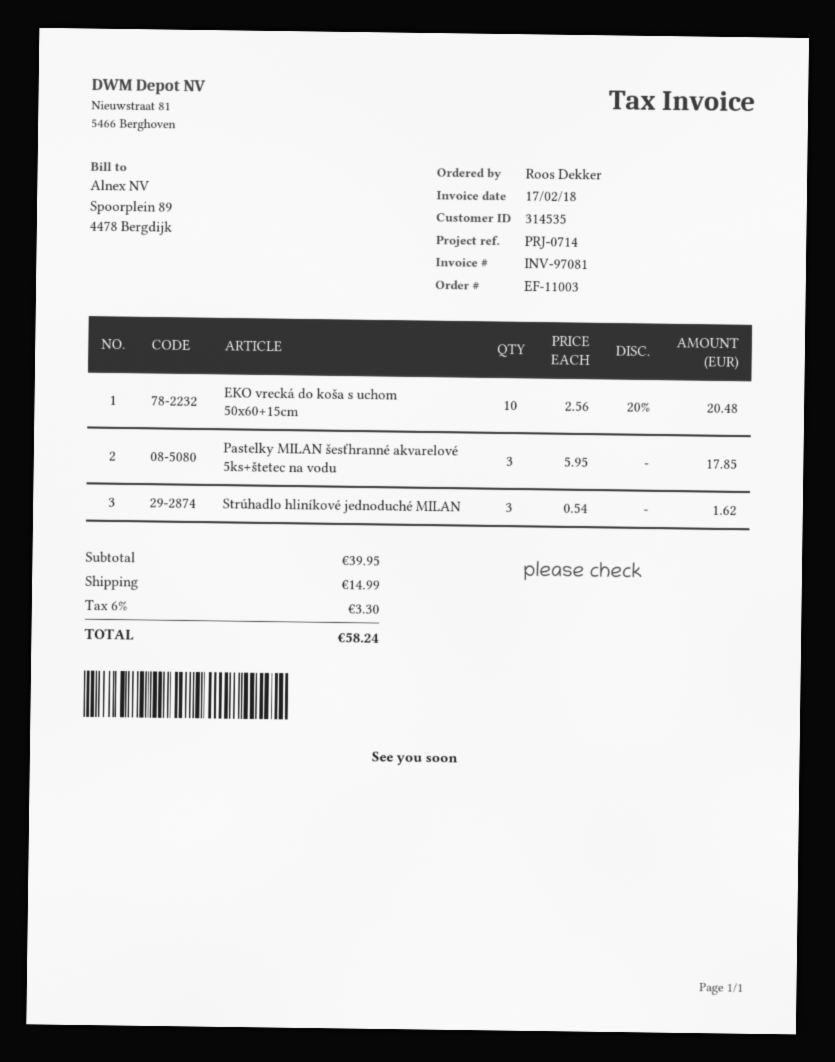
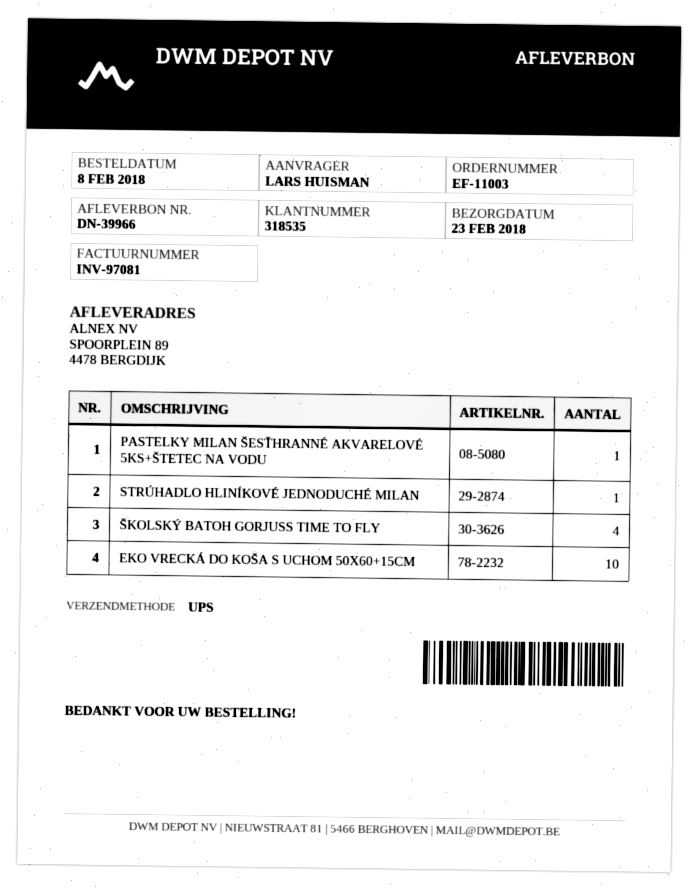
customer number: 314535 -> 318535
ordered by: Roos Dekker -> LARS HUISMAN
Pastelky MILAN šesťhranné akvarelové 5ks+štetec na vodu: 3 -> 1
Strúhadlo hliníkové jednoduché MILAN: 3 -> 1
ŠKOLSKÝ BATOH GORJUSS TIME TO FLY: none -> 4

